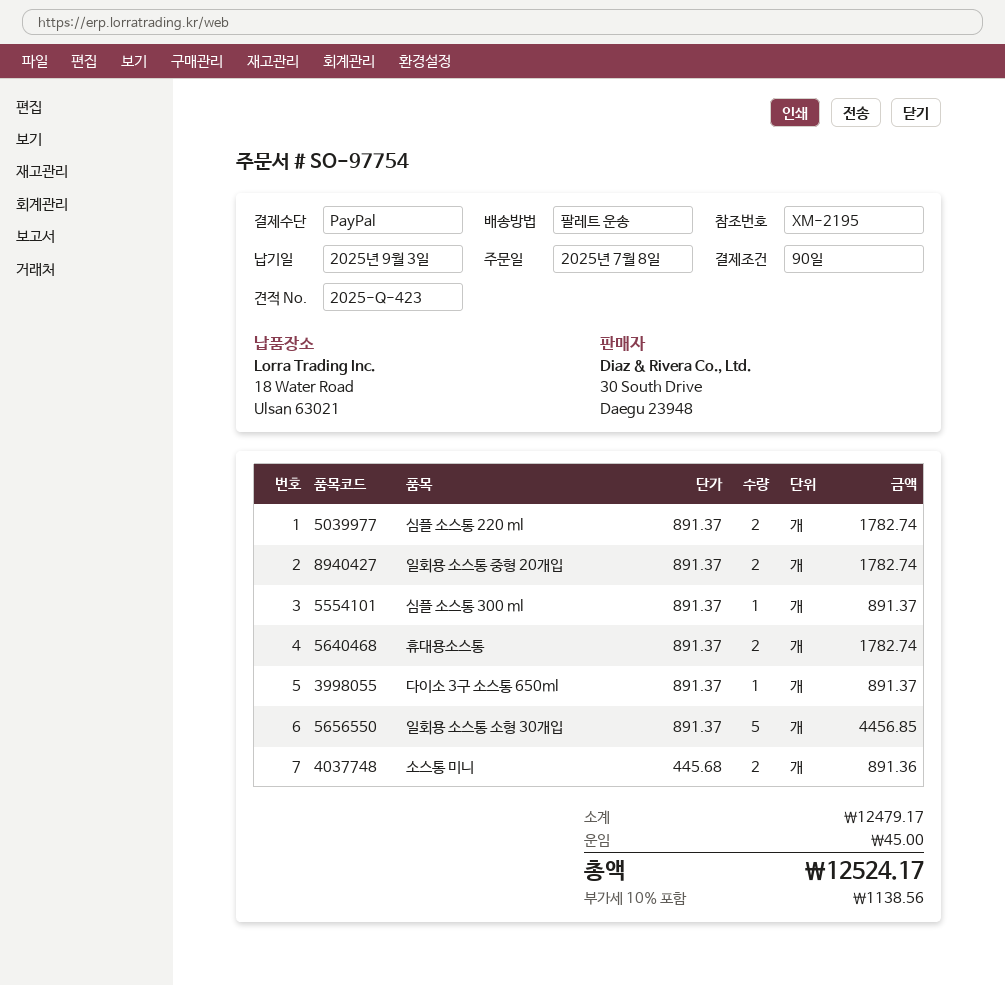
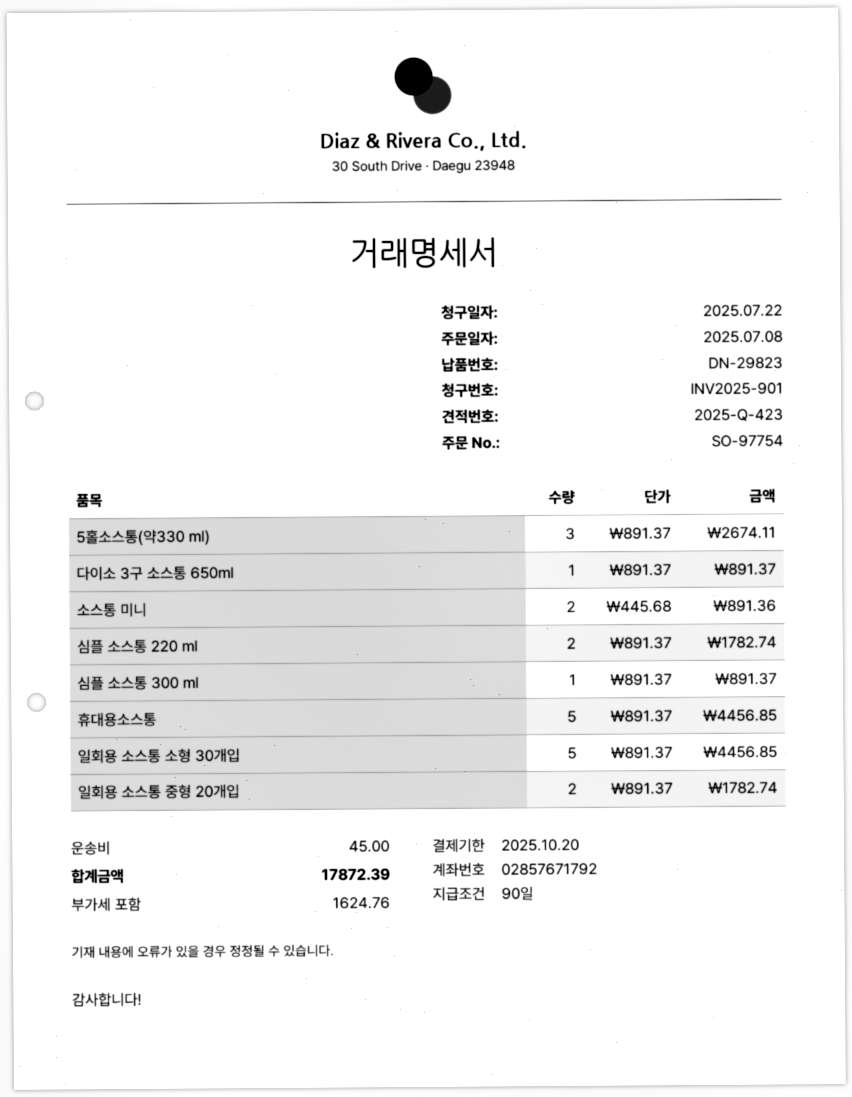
휴대용소스통: 2 x 891.37 = 1782.74 -> 5 x 891.37 = 4456.85
5홀소스통(약330 ml): none -> 3 x 891.37 = 2674.11
tax: 1138.56 -> 1624.76
total: 12524.17 -> 17872.39

